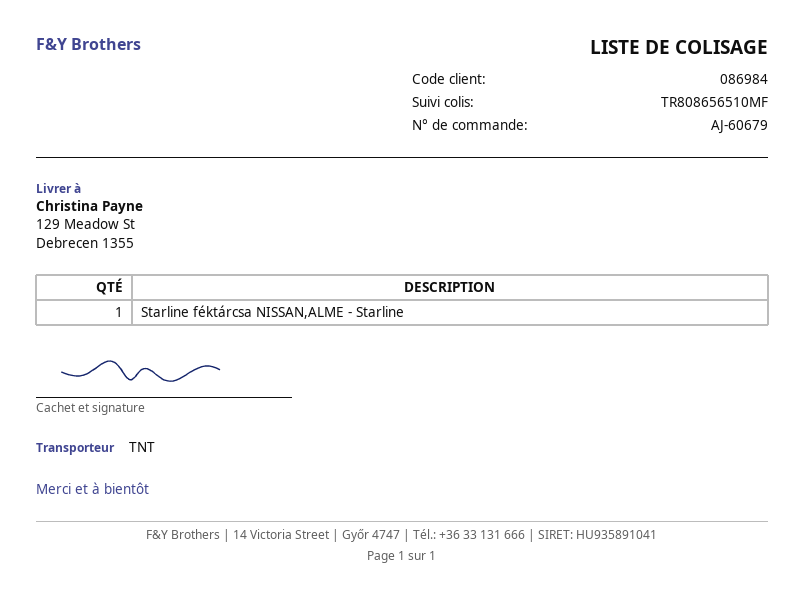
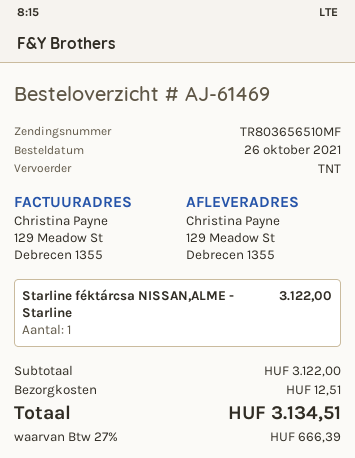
order number: AJ-60679 -> AJ-61469
tracking number: TR808656510MF -> TR803656510MF

